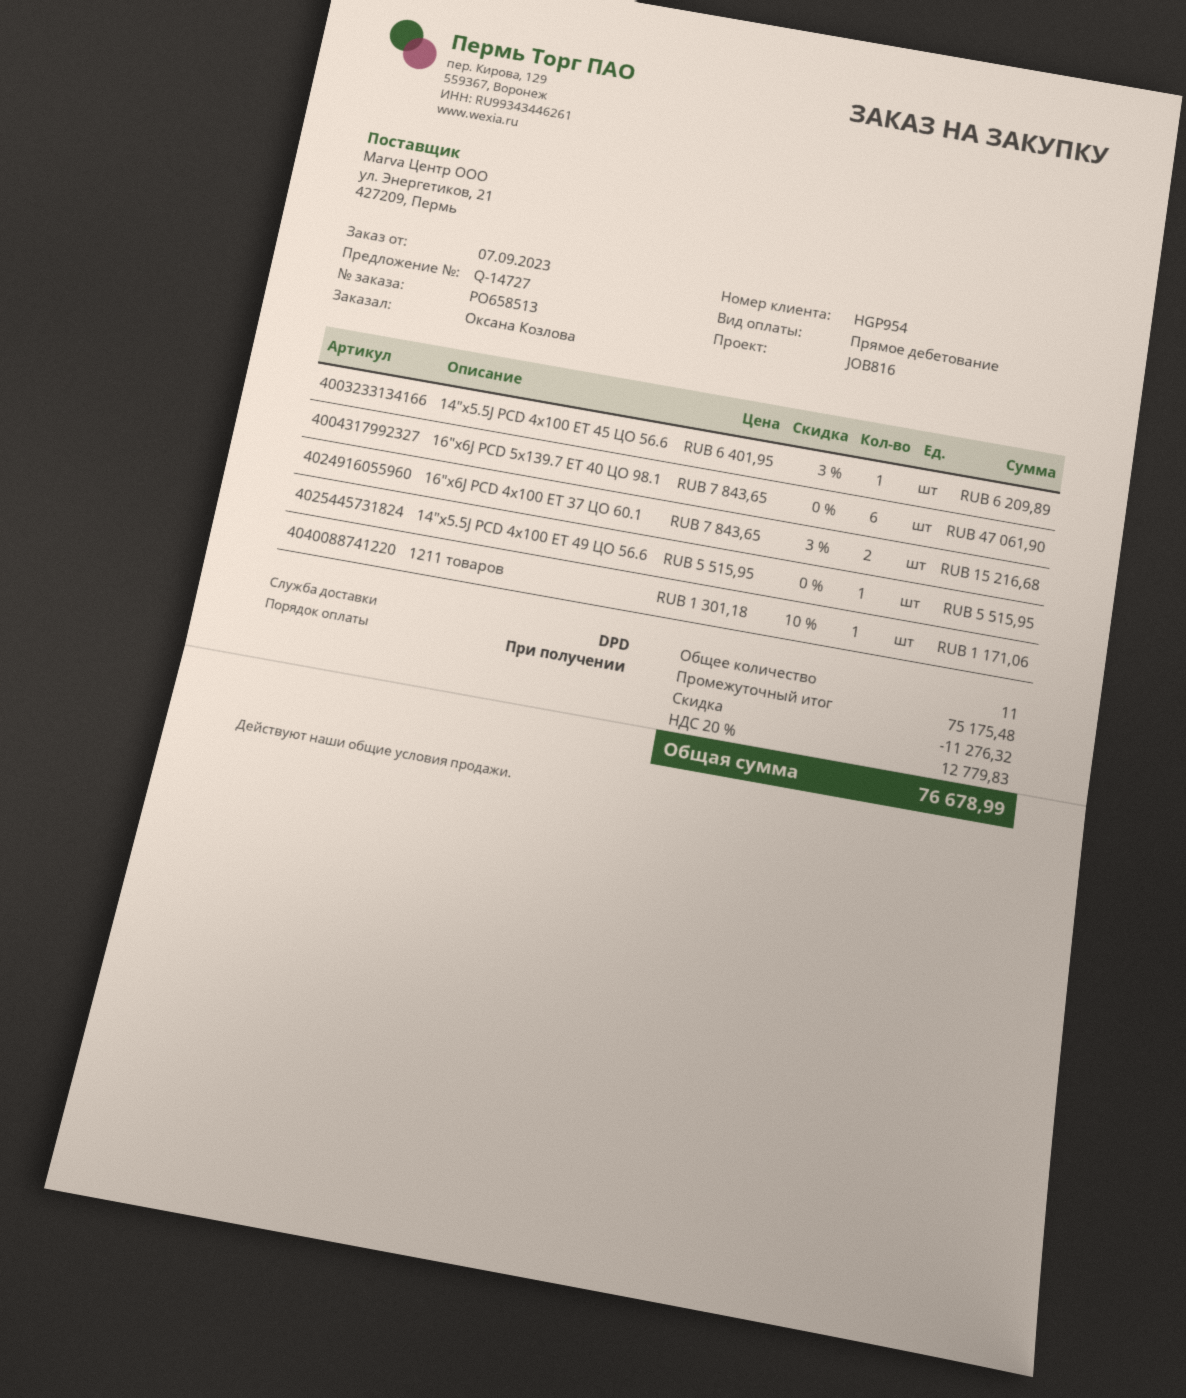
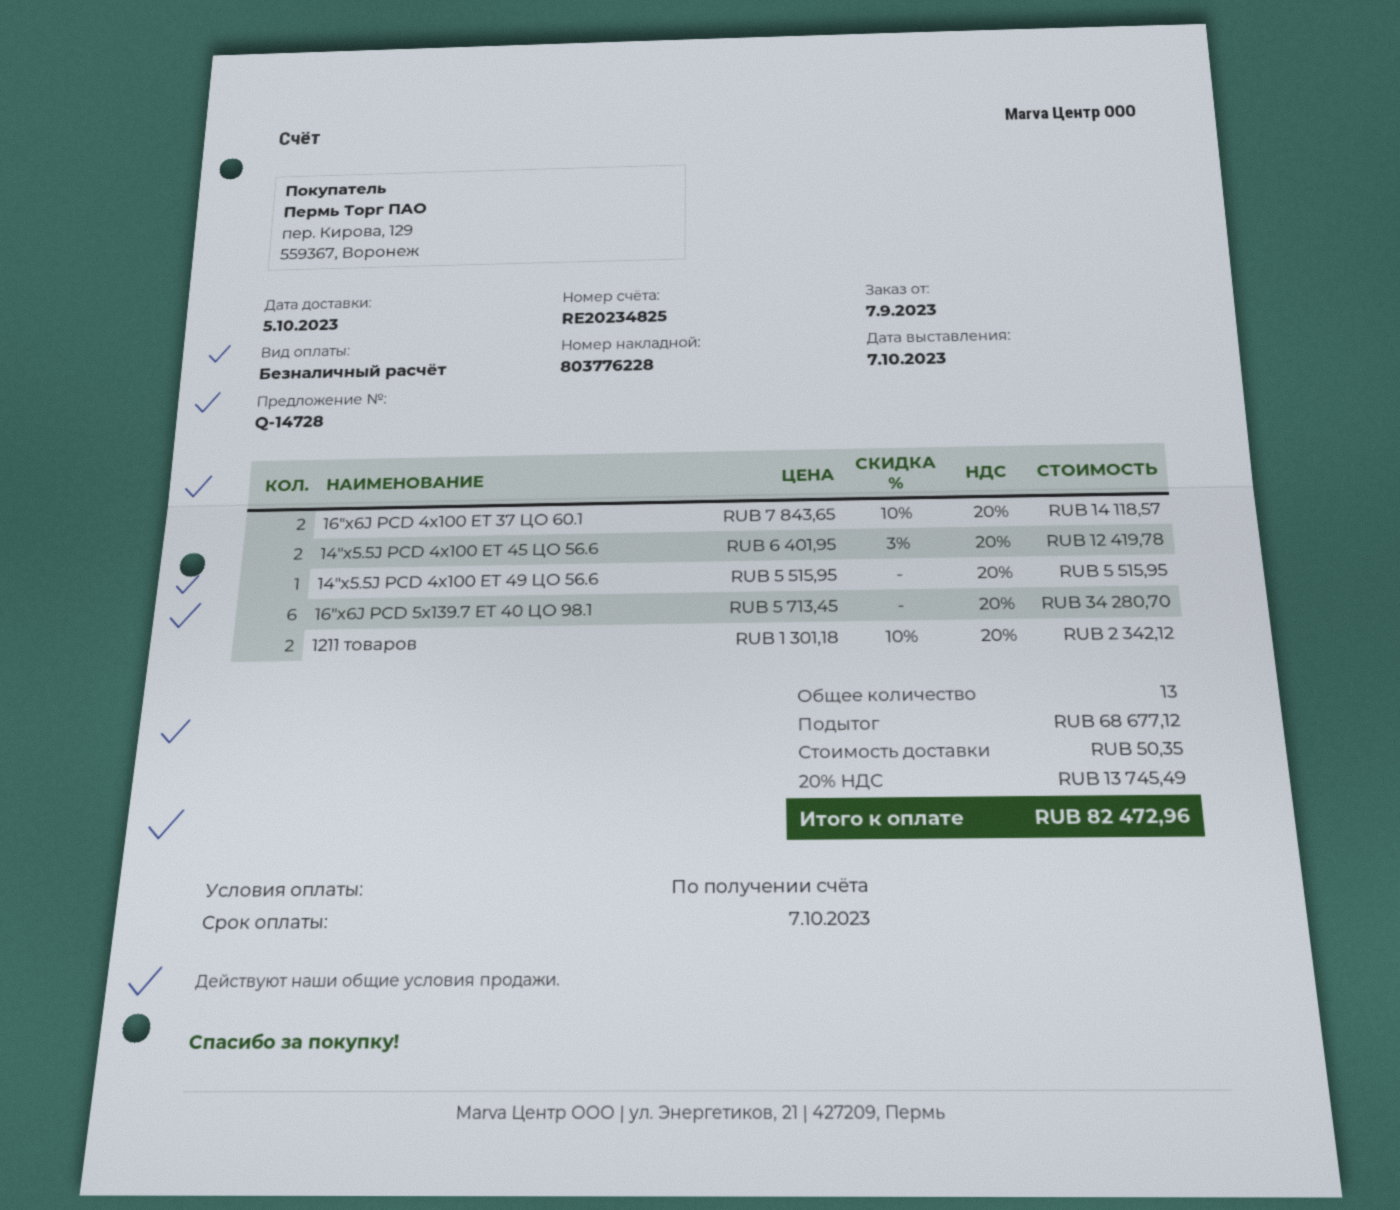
quote number: Q-14727 -> Q-14728
payment method: direct debit -> bank transfer
14"x5.5J PCD 4x100 ЕТ 45 ЦО 56.6: 1 x 6401.95 - 3% = 6209.89 -> 2 x 6401.95 - 3% = 12419.78
16"x6J PCD 5x139.7 ЕТ 40 ЦО 98.1: 6 x 7843.65 = 47061.90 -> 6 x 5713.45 = 34280.70
16"x6J PCD 4x100 ЕТ 37 ЦО 60.1: 2 x 7843.65 - 3% = 15216.68 -> 2 x 7843.65 - 10% = 14118.57
1211 товаров: 1 x 1301.18 - 10% = 1171.06 -> 2 x 1301.18 - 10% = 2342.12
total quantity: 11 -> 13
subtotal: 75175.48 -> 68677.12
discount: 11276.32 -> none
shipping: none -> 50.35
tax: 20% = 12779.83 -> 20% = 13745.49
total: 76678.99 -> 82472.96

